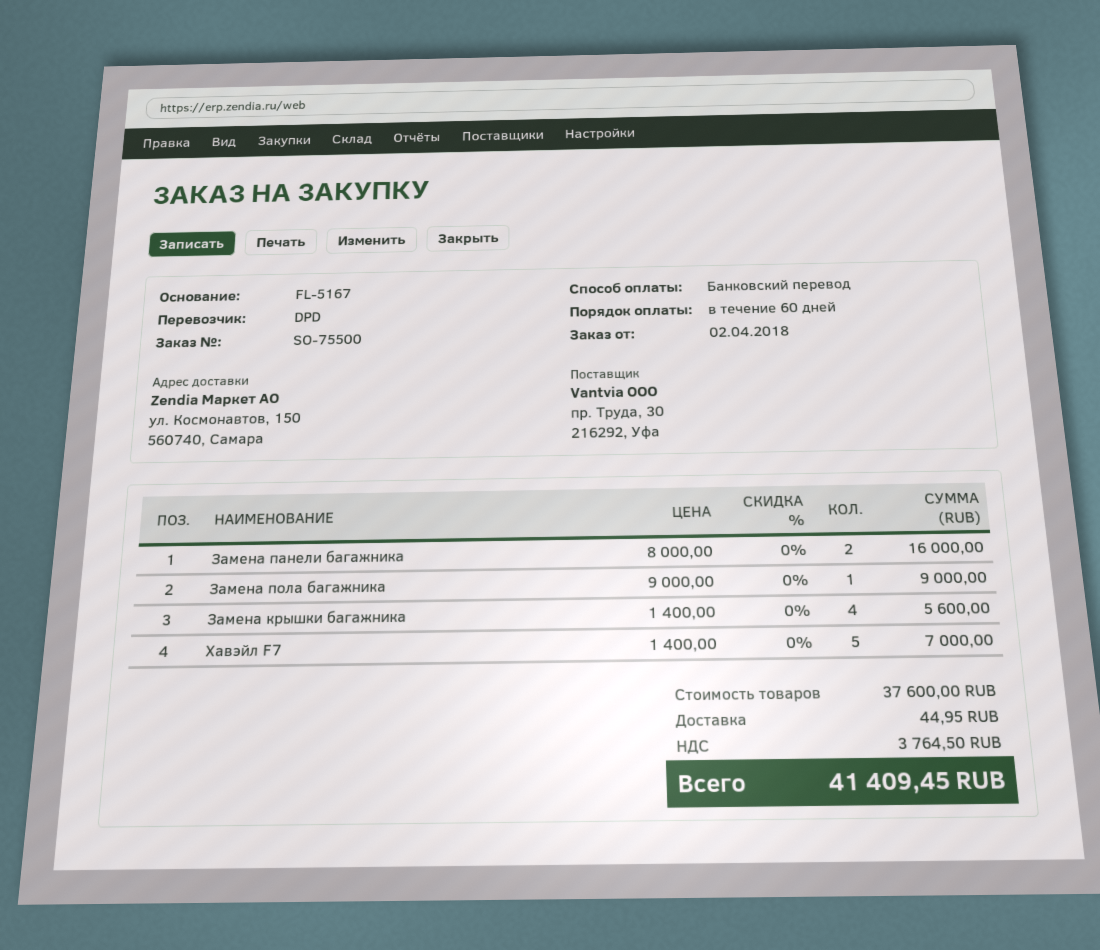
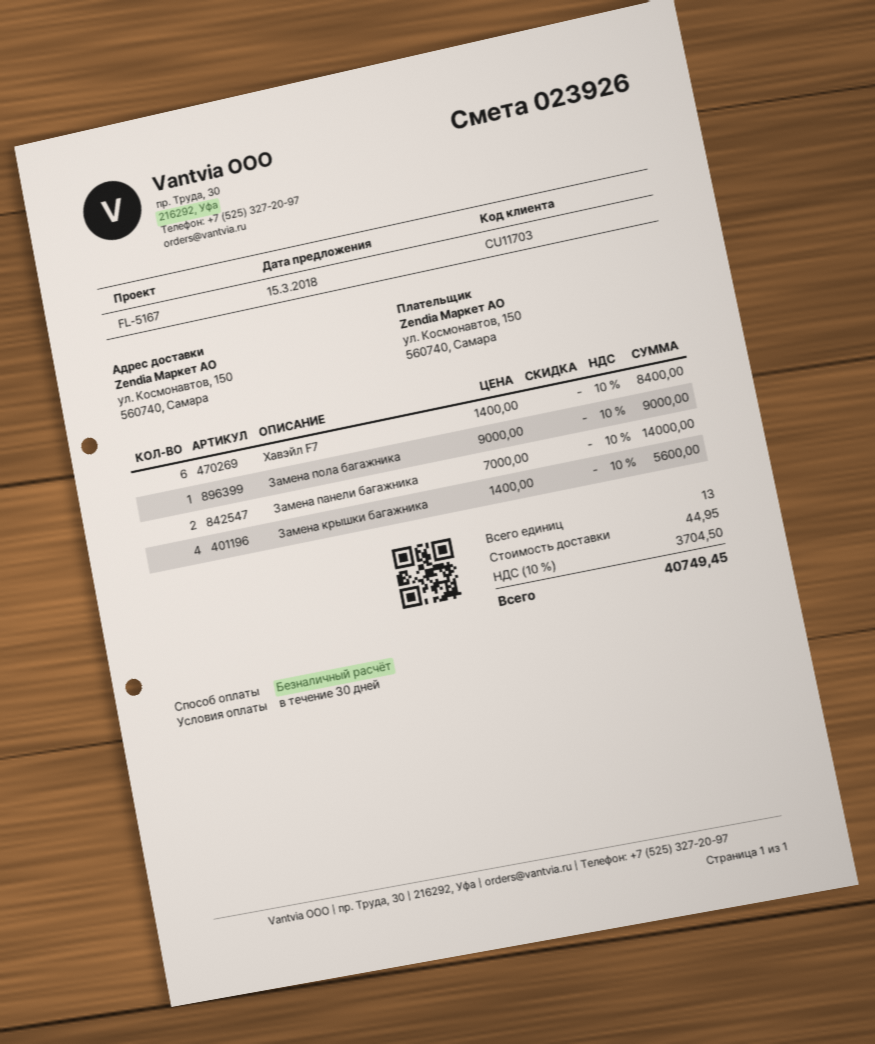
payment terms: 60 days -> 30 days
Замена панели багажника: 2 x 8000.00 = 16000.00 -> 2 x 7000.00 = 14000.00
Хавэйл F7: 5 x 1400.00 = 7000.00 -> 6 x 1400.00 = 8400.00
tax: 3764.50 -> 3704.50
total: 41409.45 -> 40749.45

